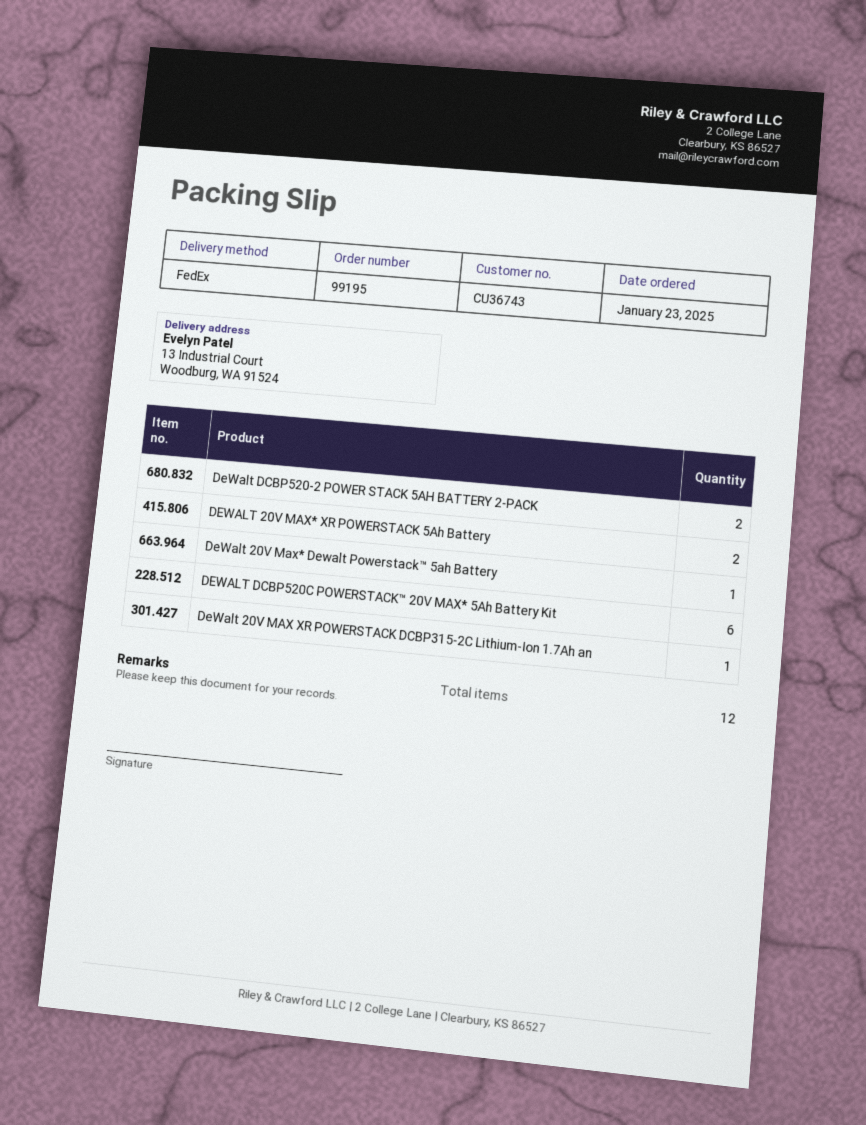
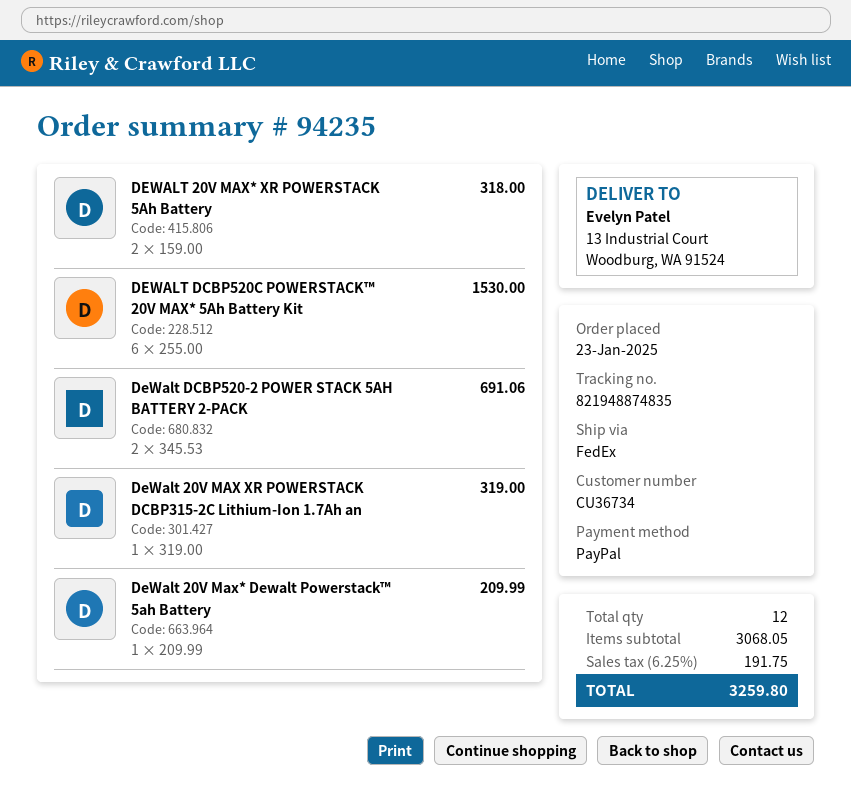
order number: 99195 -> 94235
customer number: CU36743 -> CU36734

